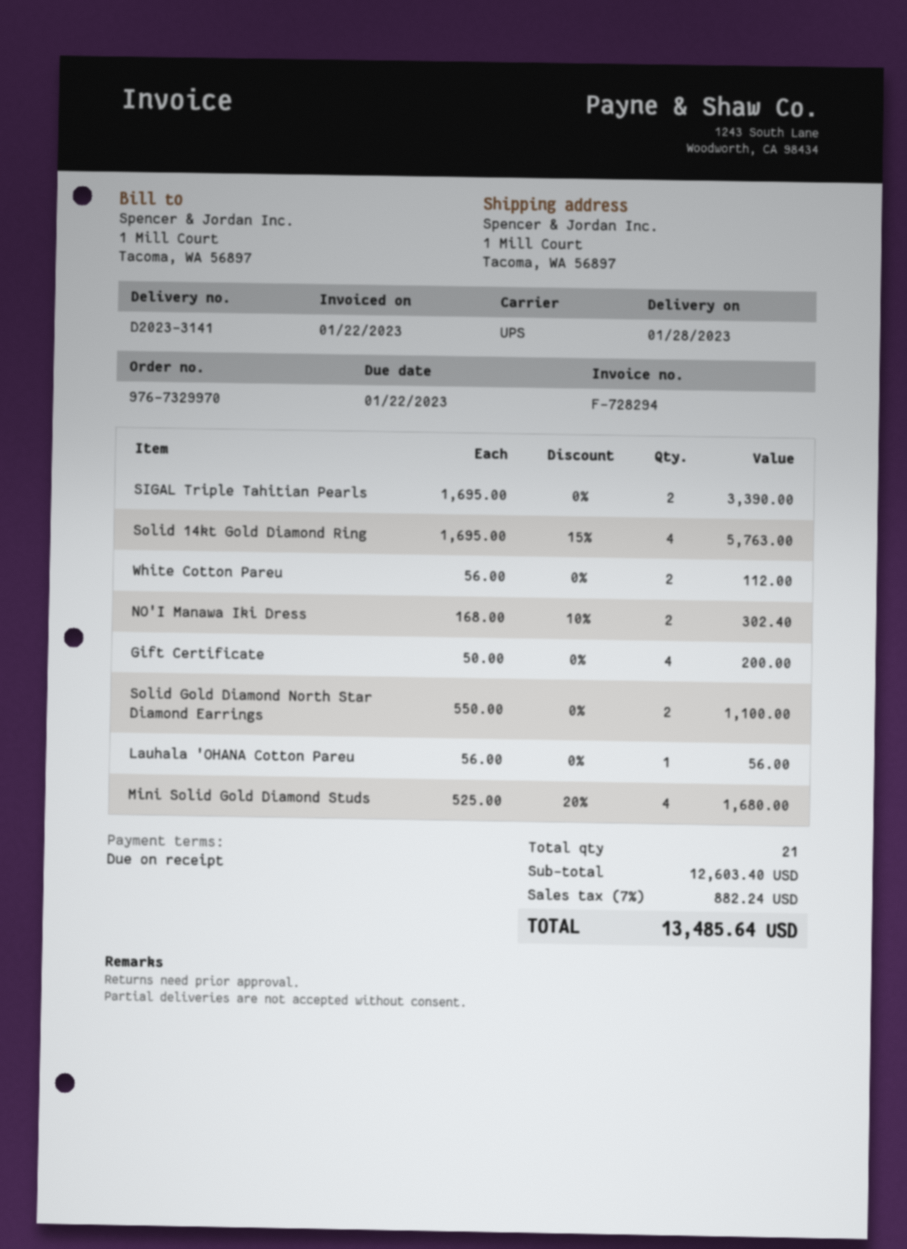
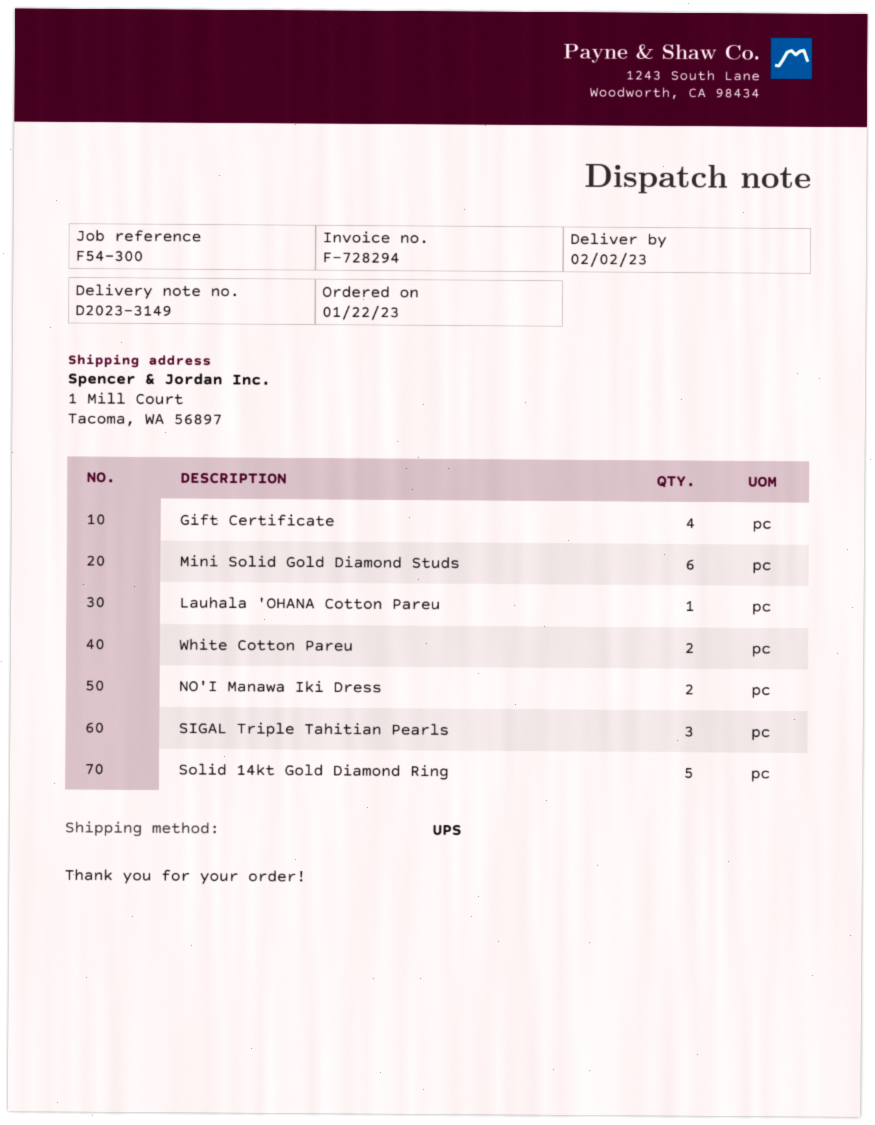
delivery note number: D2023-3141 -> D2023-3149
delivery date: 2023-01-28 -> 2023-02-02
SIGAL Triple Tahitian Pearls: 2 -> 3
Solid 14kt Gold Diamond Ring: 4 -> 5
Solid Gold Diamond North Star Diamond Earrings: 2 -> none
Mini Solid Gold Diamond Studs: 4 -> 6

